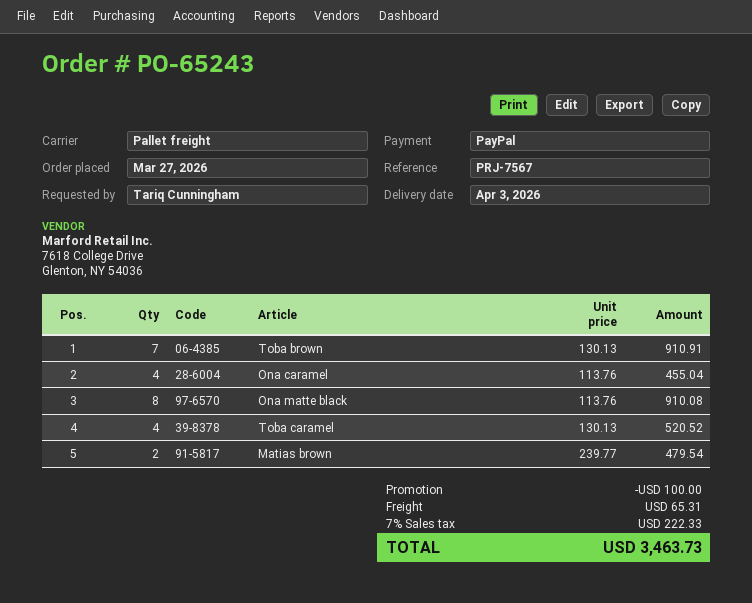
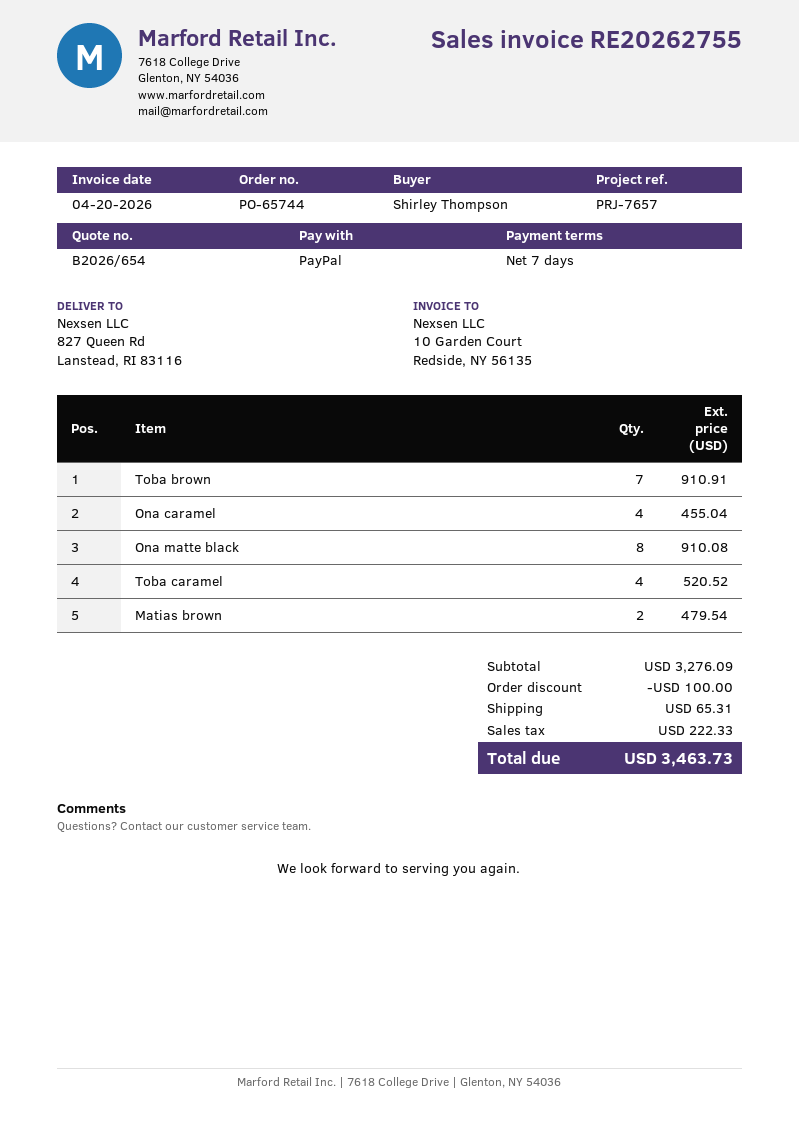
order number: PO-65243 -> PO-65744
reference: PRJ-7567 -> PRJ-7657
ordered by: Tariq Cunningham -> Shirley Thompson

